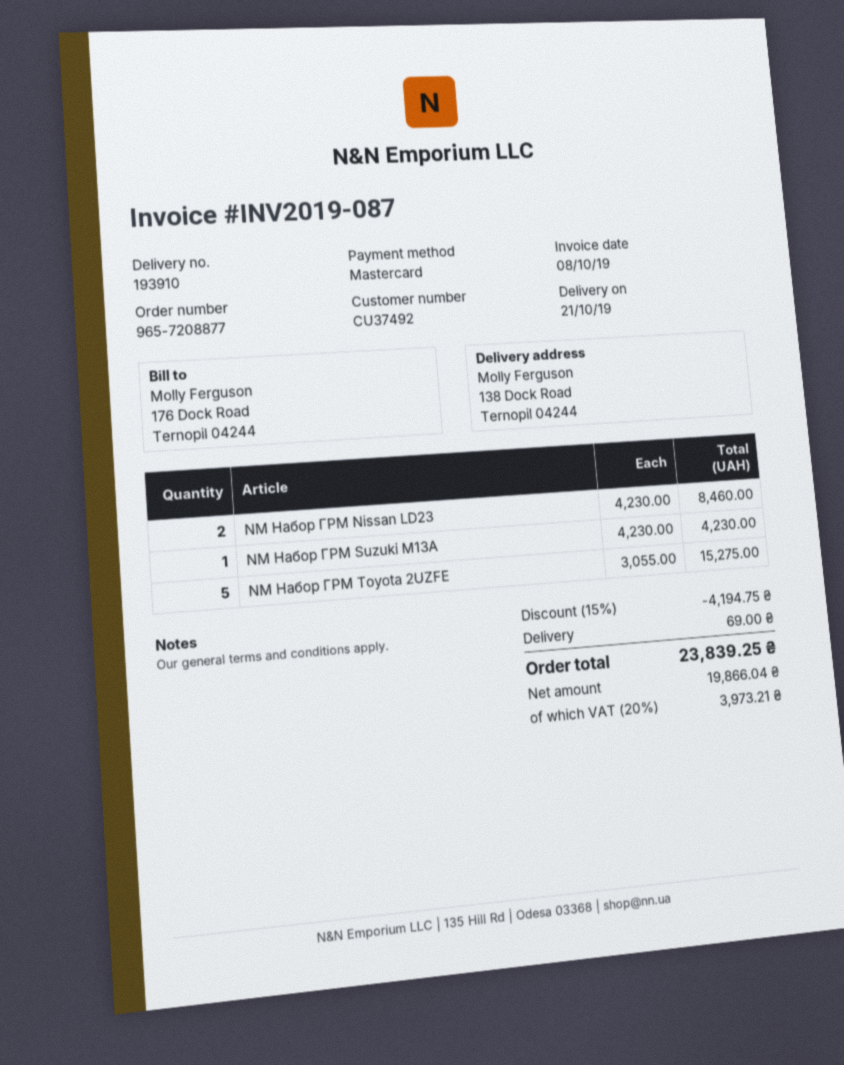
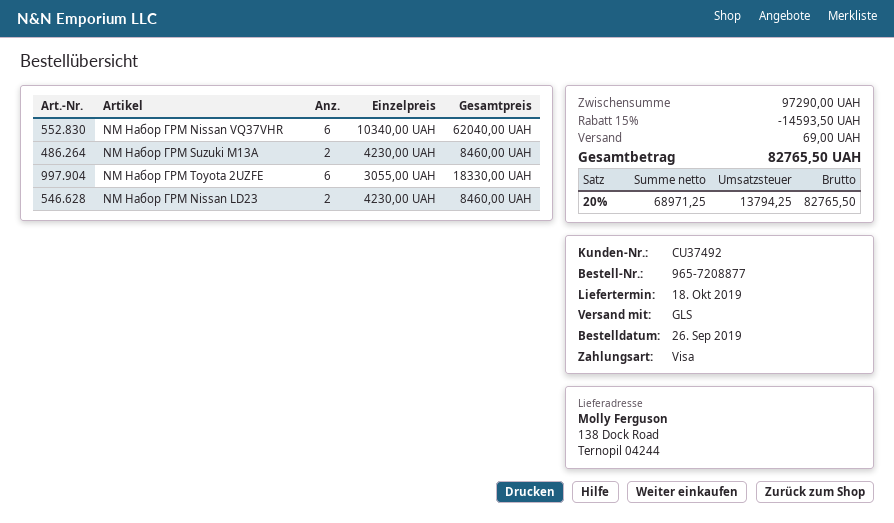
delivery date: 2019-10-21 -> 2019-10-18
payment method: Mastercard -> Visa
NM Набор ГРМ Suzuki M13A: 1 x 4230.00 = 4230.00 -> 2 x 4230.00 = 8460.00
NM Набор ГРМ Toyota 2UZFE: 5 x 3055.00 = 15275.00 -> 6 x 3055.00 = 18330.00
NM Набор ГРМ Nissan VQ37VHR: none -> 6 x 10340.00 = 62040.00
discount: 15% = 4194.75 -> 15% = 14593.50
net: 19866.04 -> 68971.25
tax: 20% = 3973.21 -> 20% = 13794.25
total: 23839.25 -> 82765.50

